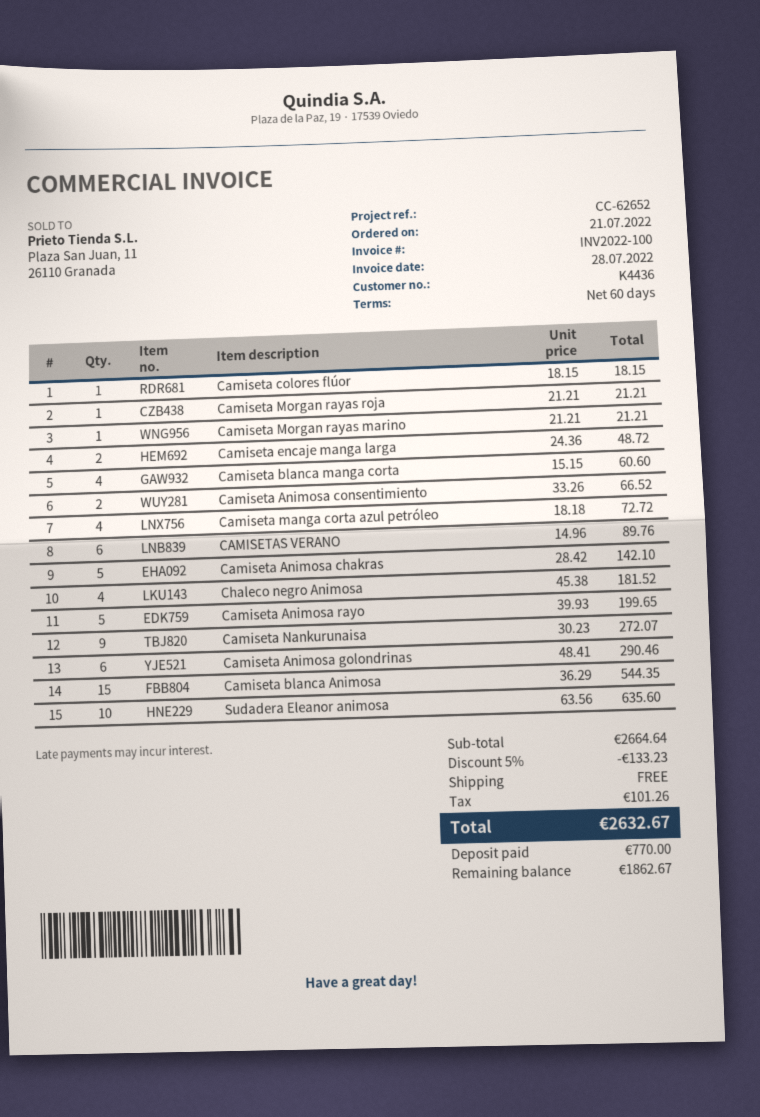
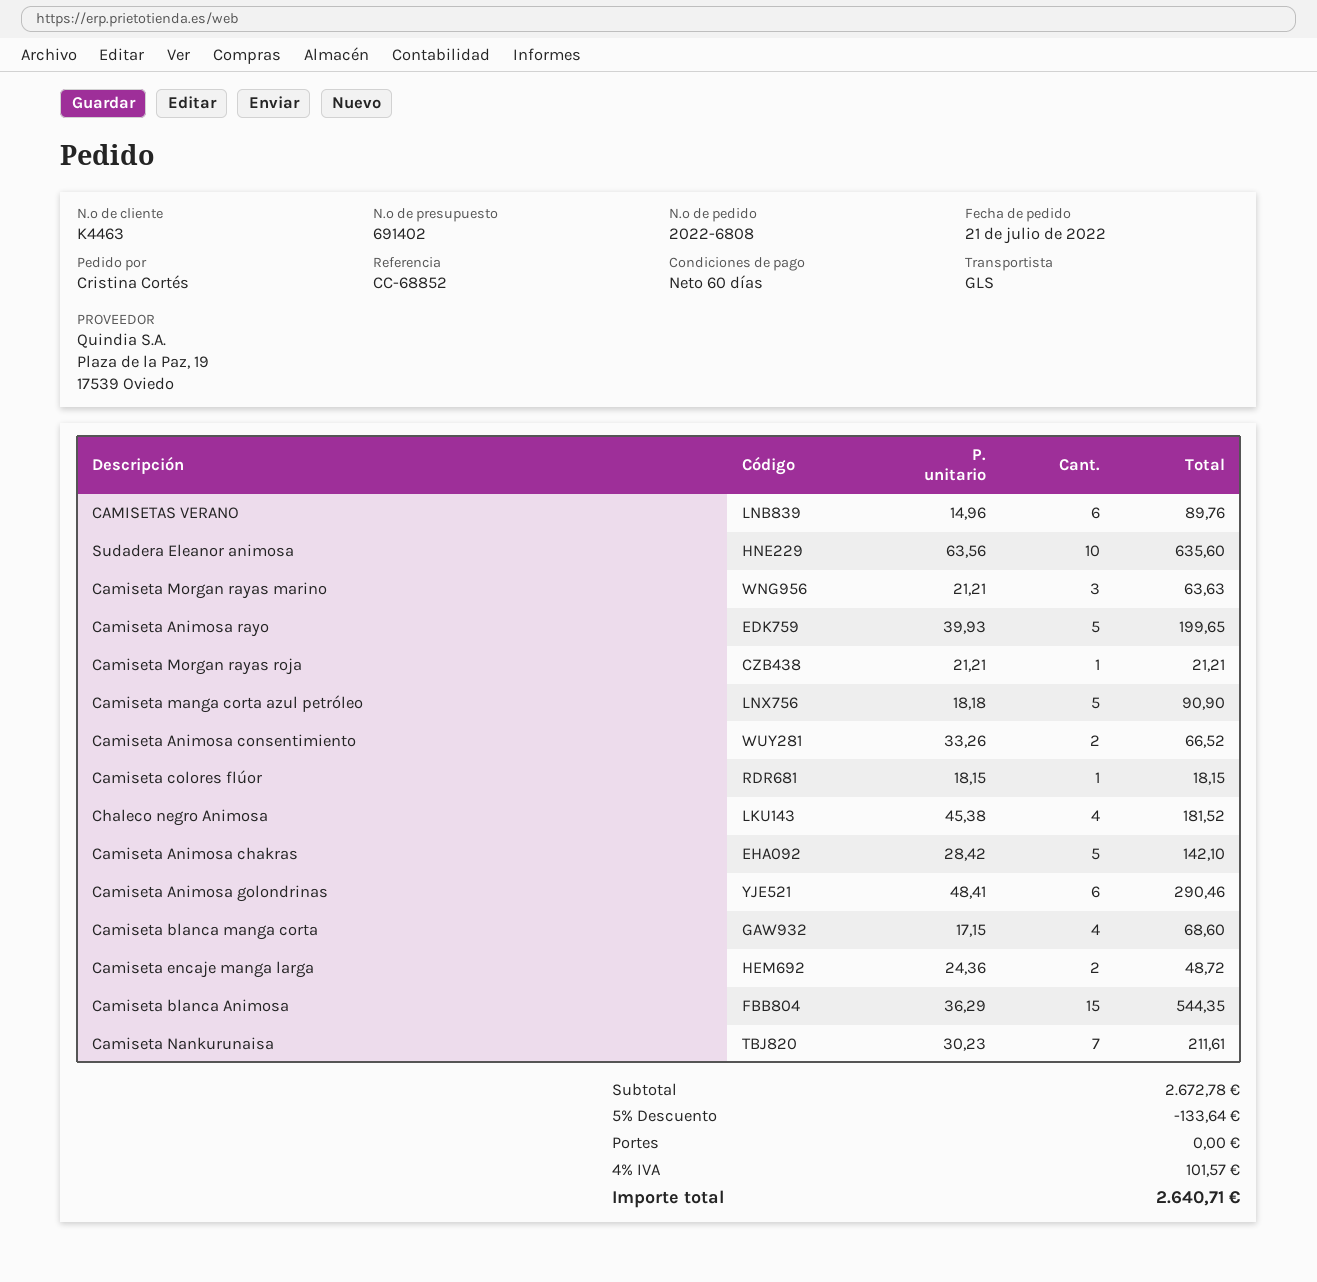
customer number: K4436 -> K4463
reference: CC-62652 -> CC-68852
Camiseta Morgan rayas marino: 1 x 21.21 = 21.21 -> 3 x 21.21 = 63.63
Camiseta blanca manga corta: 4 x 15.15 = 60.60 -> 4 x 17.15 = 68.60
Camiseta manga corta azul petróleo: 4 x 18.18 = 72.72 -> 5 x 18.18 = 90.90
Camiseta Nankurunaisa: 9 x 30.23 = 272.07 -> 7 x 30.23 = 211.61
subtotal: 2664.64 -> 2672.78
discount: 5% = 133.23 -> 5% = 133.64
tax: 101.26 -> 101.57
total: 2632.67 -> 2640.71

